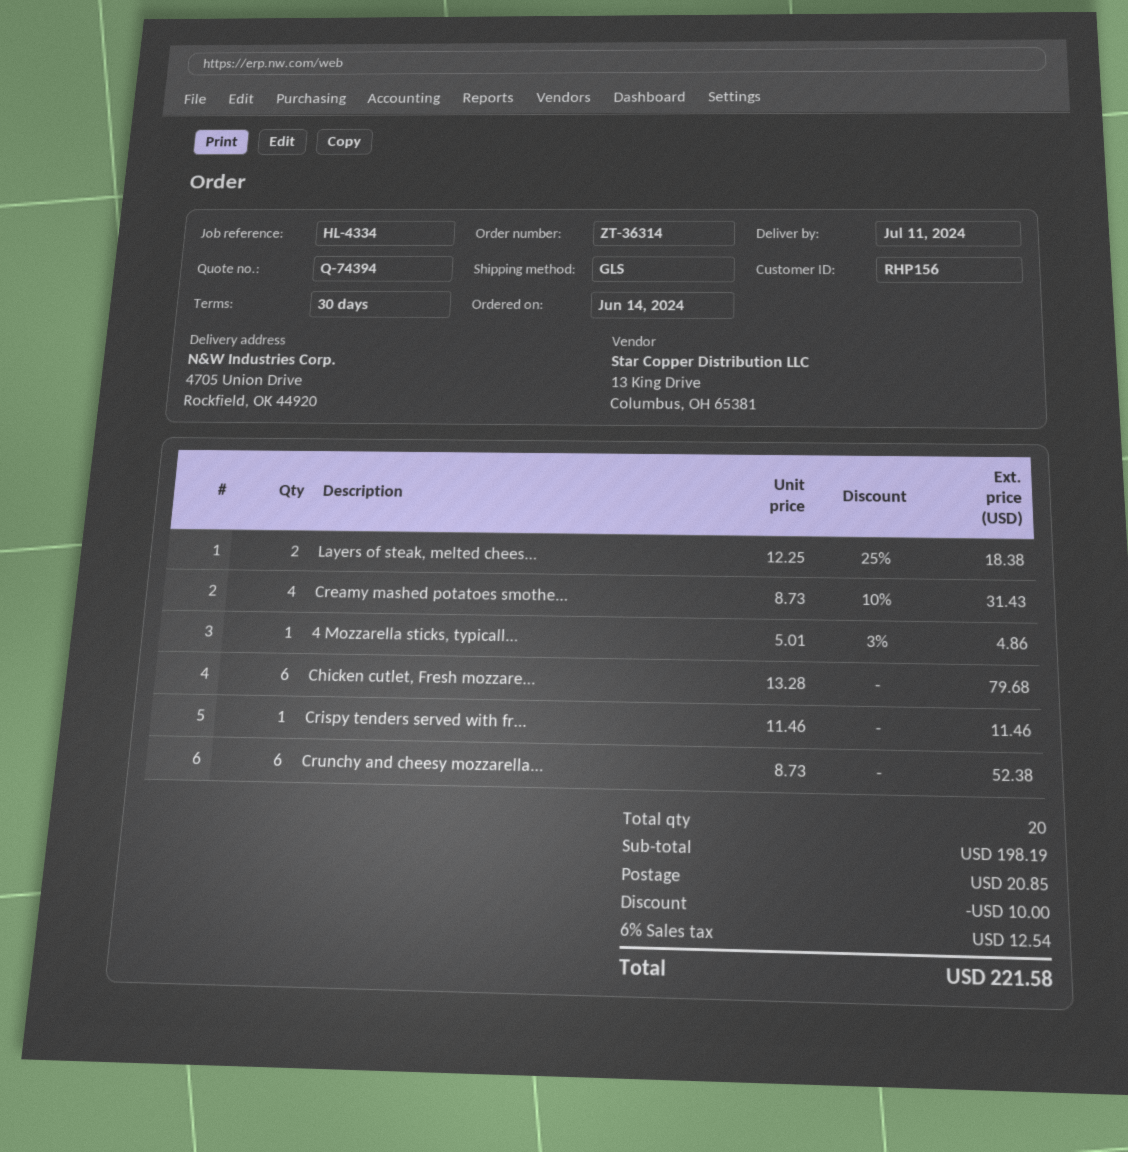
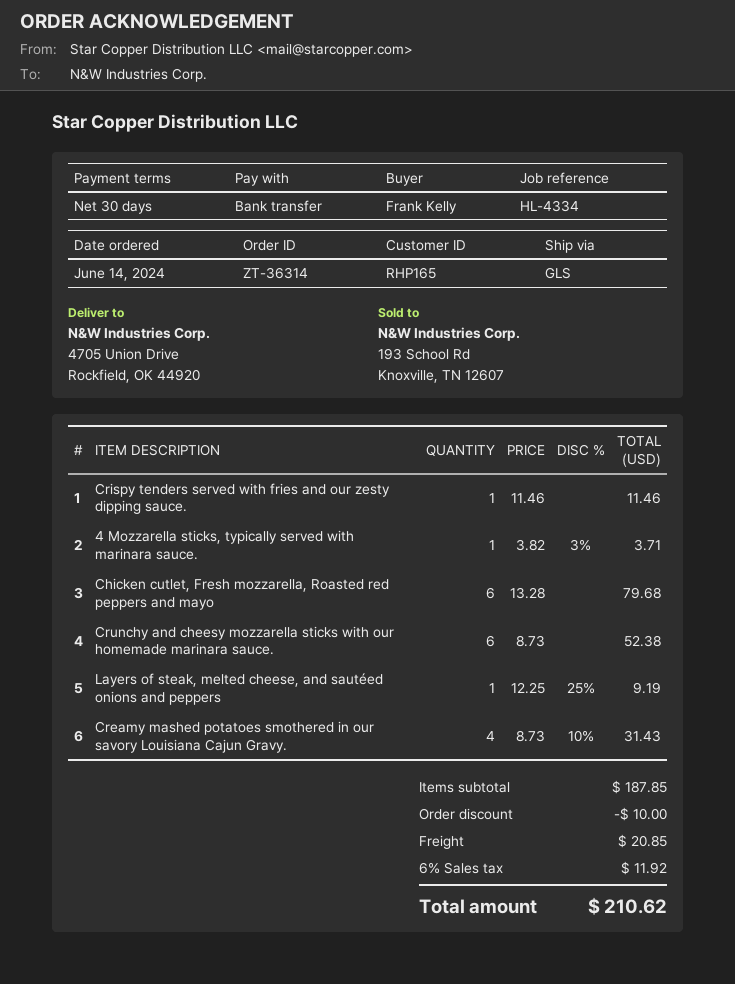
customer number: RHP156 -> RHP165
Layers of steak, melted chees...: 2 x 12.25 - 25% = 18.38 -> 1 x 12.25 - 25% = 9.19
4 Mozzarella sticks, typicall...: 1 x 5.01 - 3% = 4.86 -> 1 x 3.82 - 3% = 3.71
subtotal: 198.19 -> 187.85
tax: 6% = 12.54 -> 6% = 11.92
total: 221.58 -> 210.62

